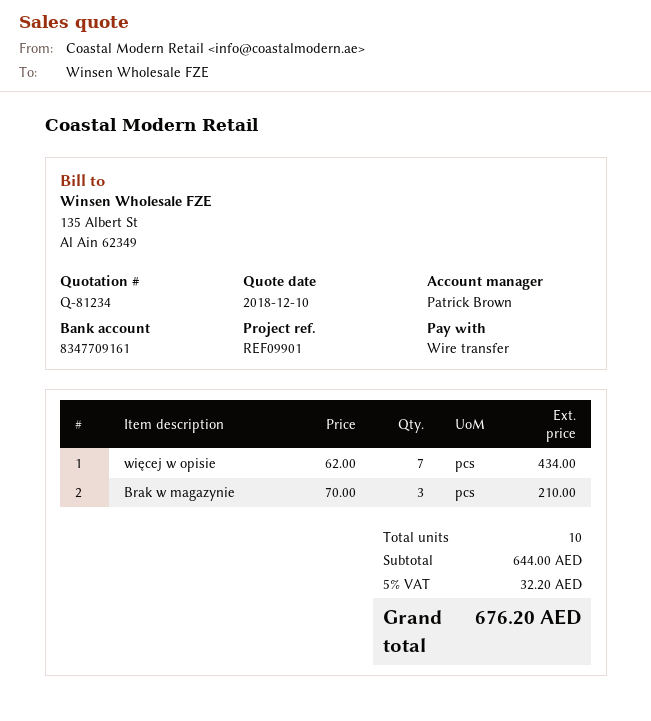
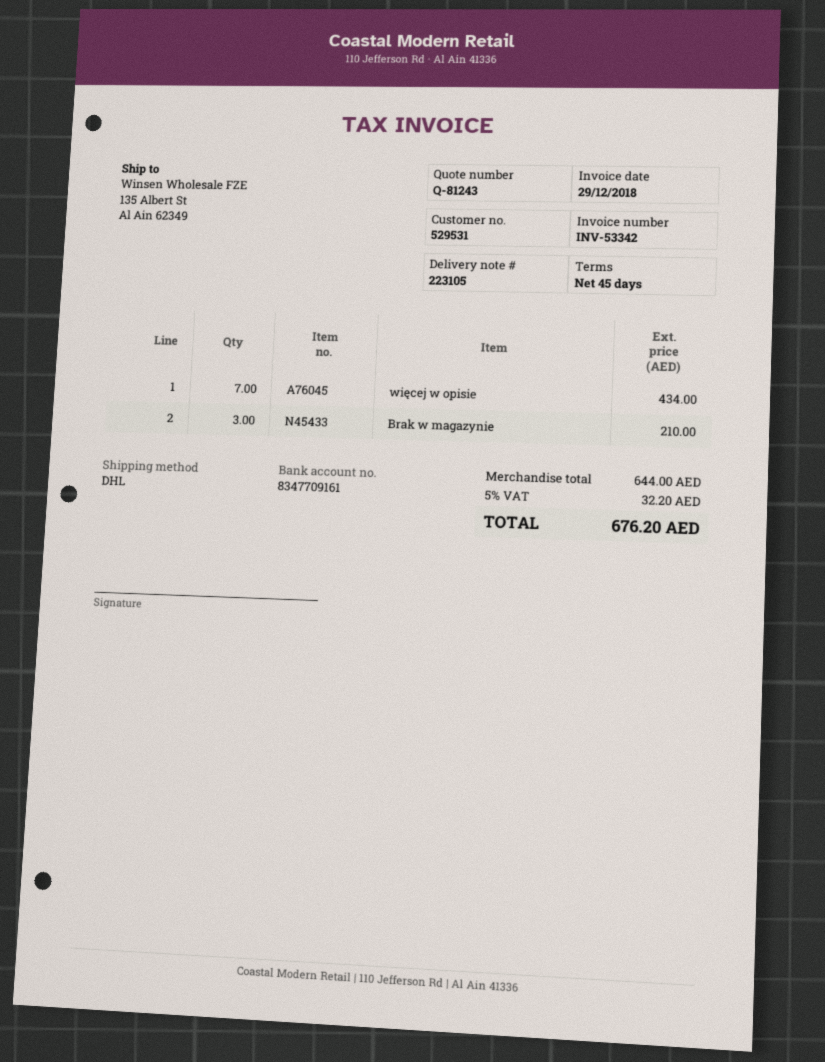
quote number: Q-81234 -> Q-81243

